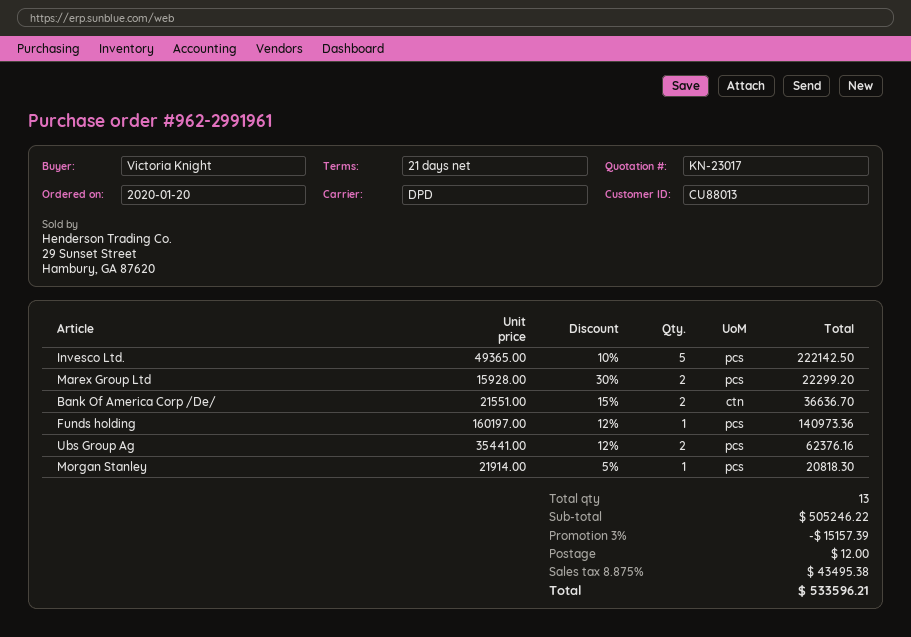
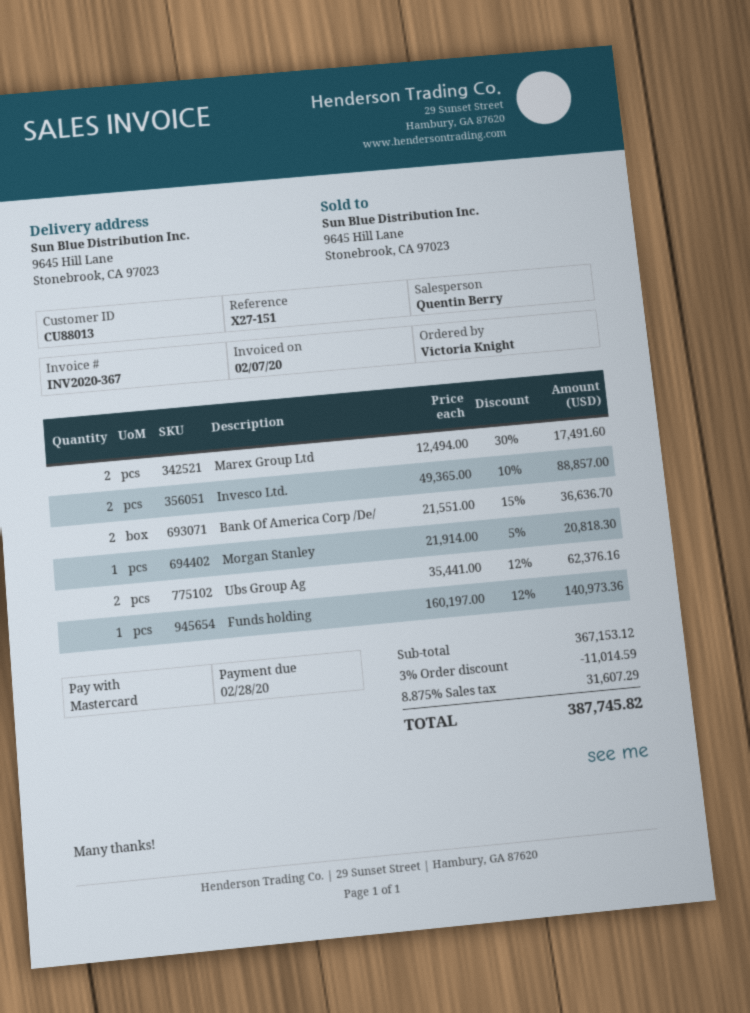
Invesco Ltd.: 5 x 49365.00 - 10% = 222142.50 -> 2 x 49365.00 - 10% = 88857.00
Marex Group Ltd: 2 x 15928.00 - 30% = 22299.20 -> 2 x 12494.00 - 30% = 17491.60
subtotal: 505246.22 -> 367153.12
discount: 3% = 15157.39 -> 3% = 11014.59
shipping: 12.00 -> none
tax: 8.875% = 43495.38 -> 8.875% = 31607.29
total: 533596.21 -> 387745.82

